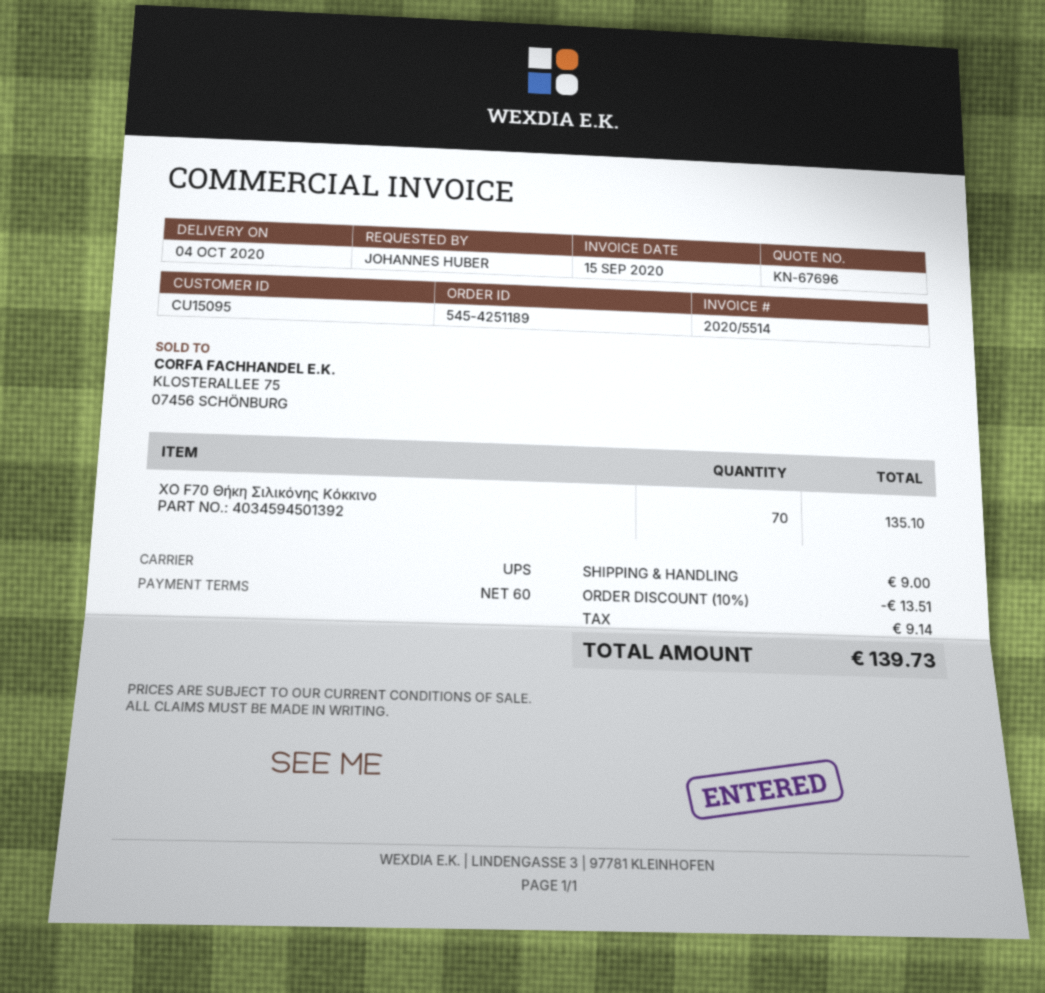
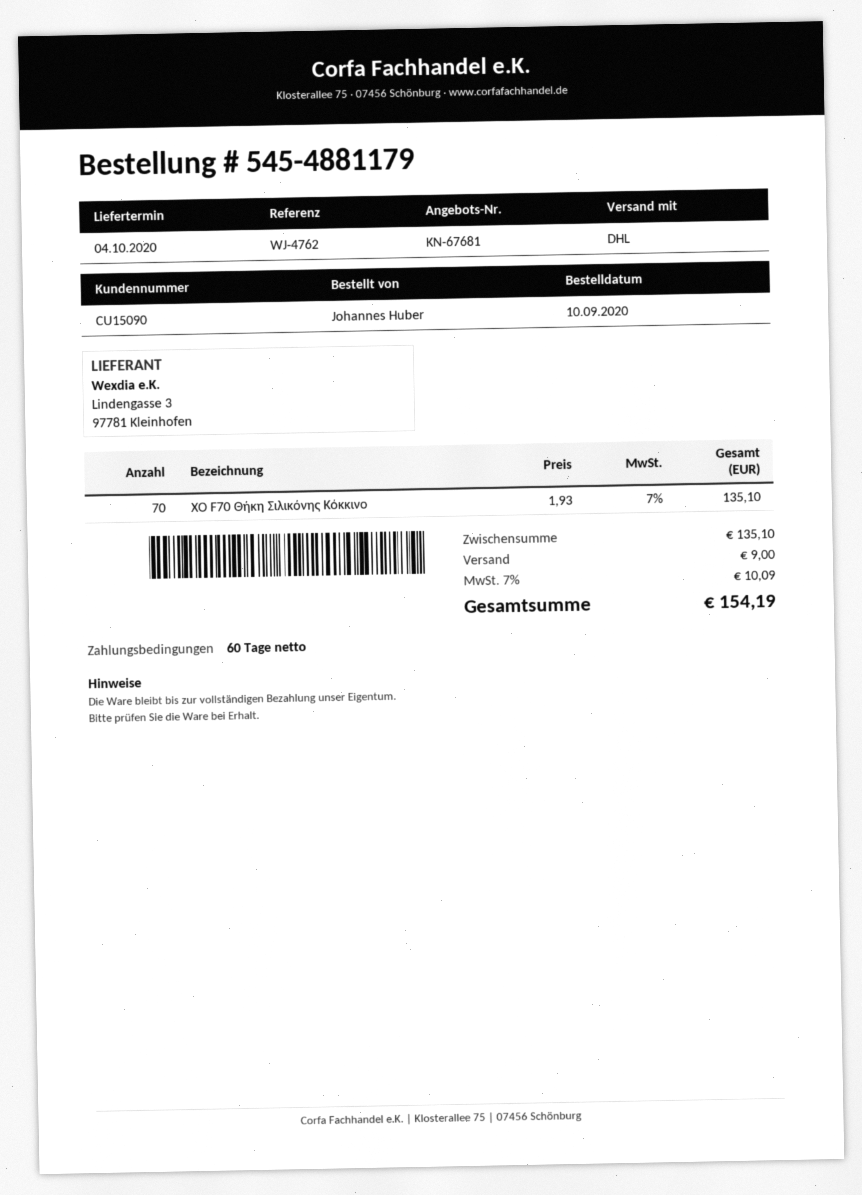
quote number: KN-67696 -> KN-67681
order number: 545-4251189 -> 545-4881179
customer number: CU15095 -> CU15090
shipping method: UPS -> DHL
discount: 10% = 13.51 -> none
tax: 9.14 -> 10.09
total: 139.73 -> 154.19

